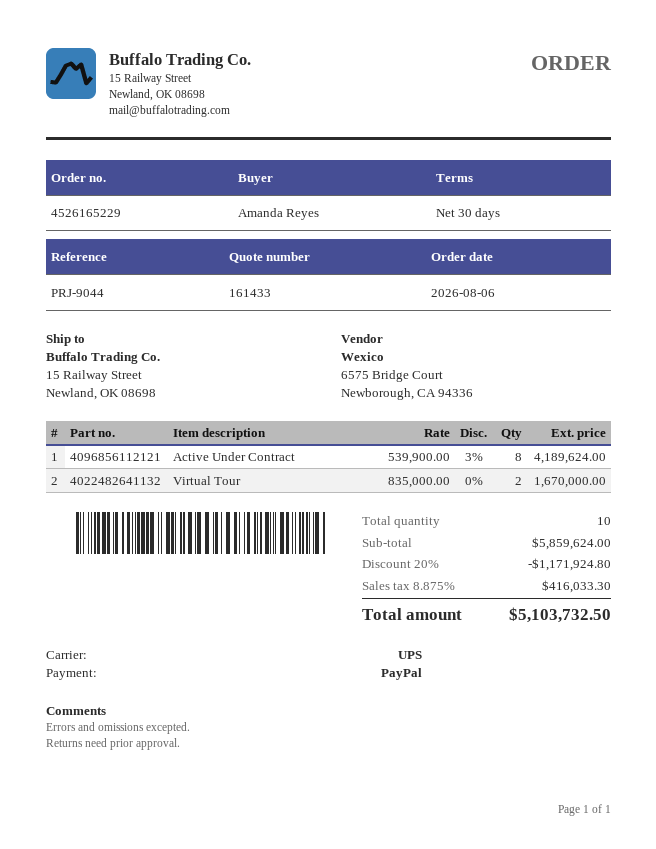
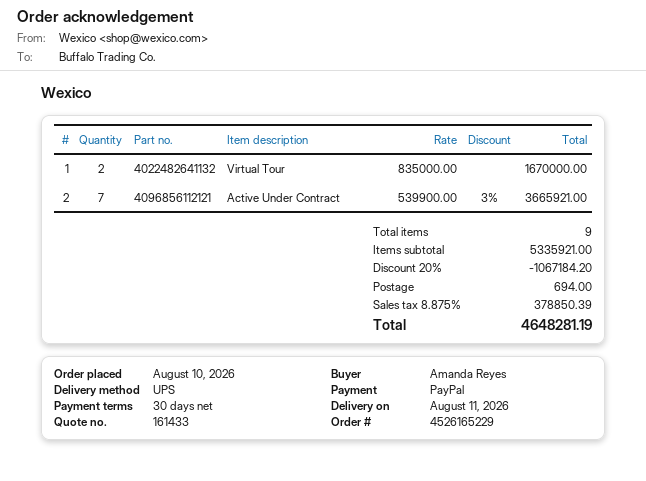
order date: 2026-08-06 -> 2026-08-10
Active Under Contract: 8 x 539900.00 - 3% = 4189624.00 -> 7 x 539900.00 - 3% = 3665921.00
total quantity: 10 -> 9
subtotal: 5859624.00 -> 5335921.00
discount: 20% = 1171924.80 -> 20% = 1067184.20
shipping: none -> 694.00
tax: 8.875% = 416033.30 -> 8.875% = 378850.39
total: 5103732.50 -> 4648281.19

